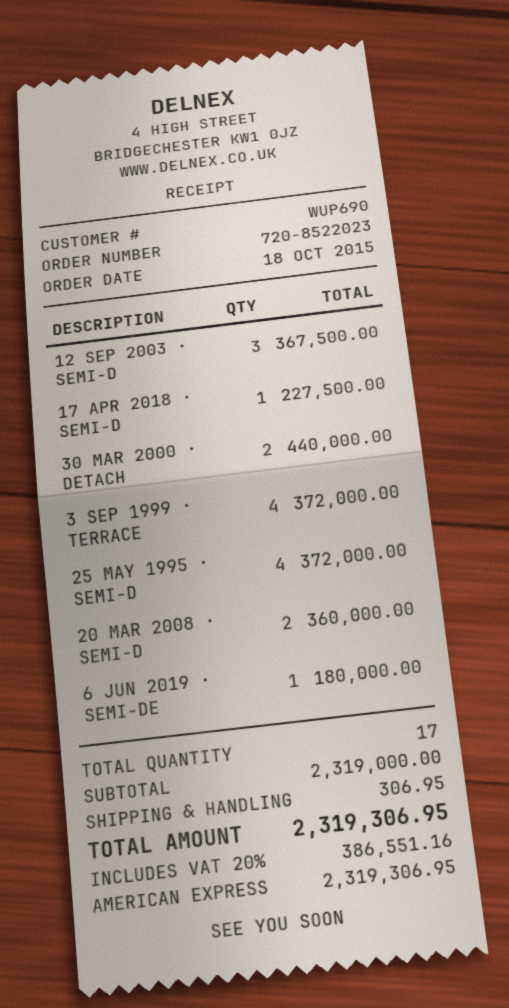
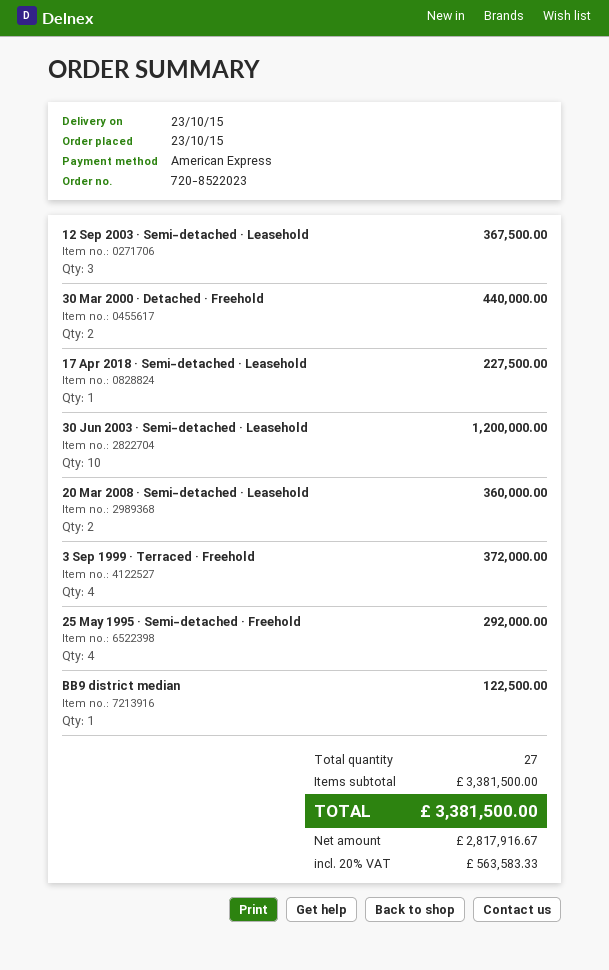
order date: 2015-10-18 -> 2015-10-23
25 MAY 1995 · SEMI-D: 4 for 372000.00 -> 4 for 292000.00
6 JUN 2019 · SEMI-DE: 1 for 180000.00 -> none
30 Jun 2003 · Semi-detached · Leasehold: none -> 10 for 1200000.00
BB9 district median: none -> 1 for 122500.00
total quantity: 17 -> 27
subtotal: 2319000.00 -> 3381500.00
shipping: 306.95 -> none
tax: 20% = 386551.16 -> 20% = 563583.33
total: 2319306.95 -> 3381500.00

